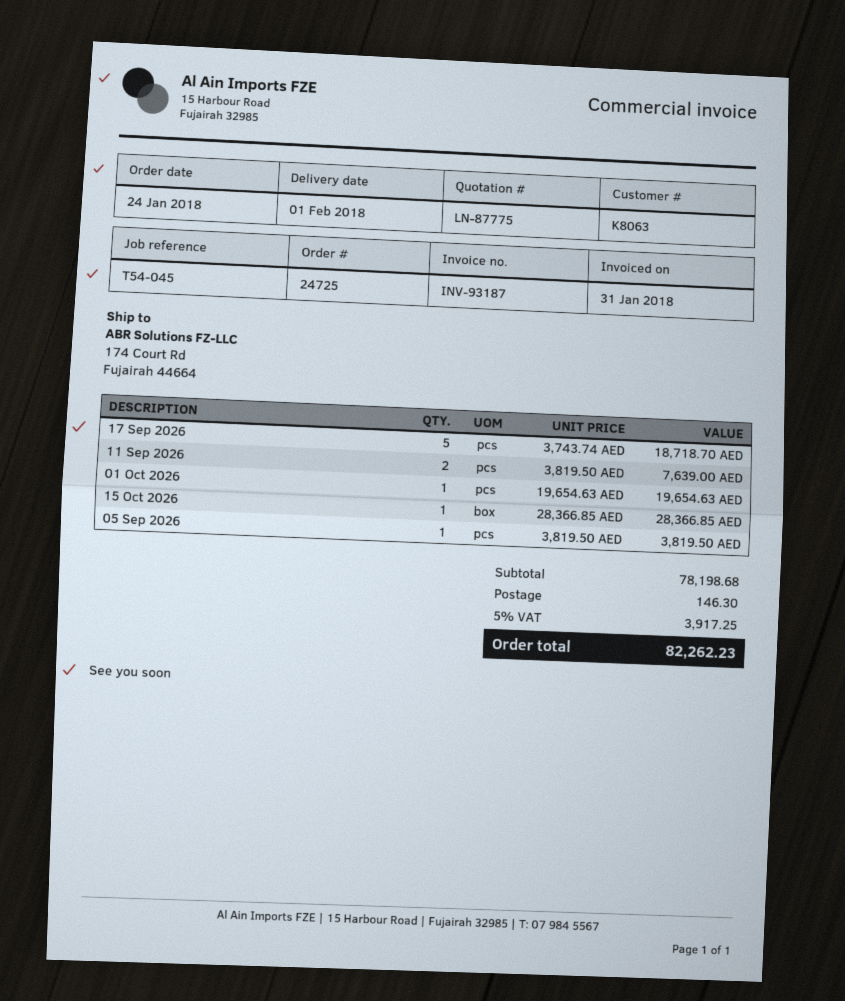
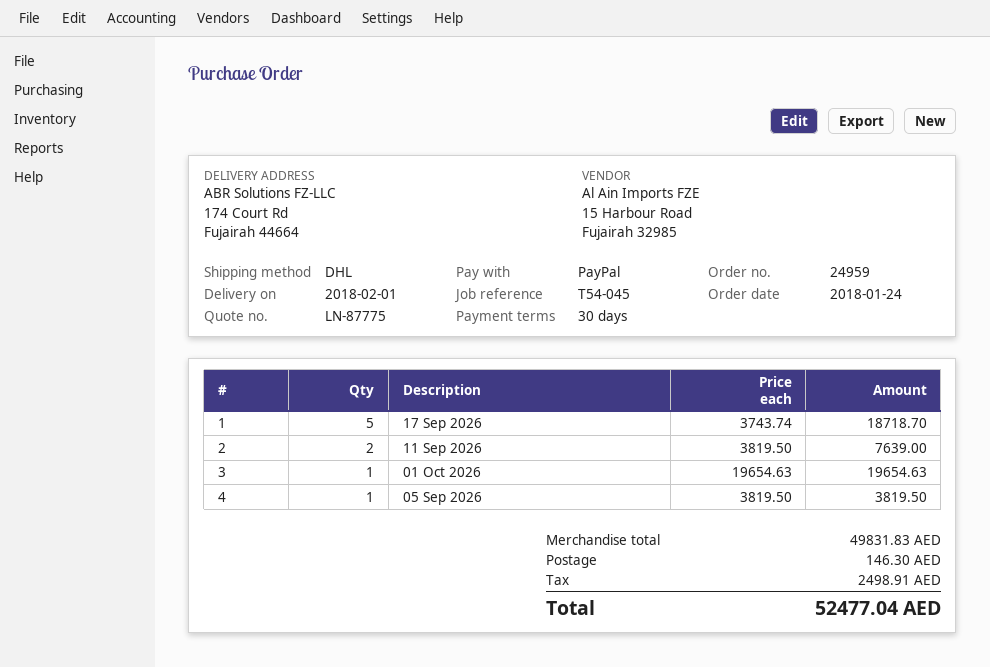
order number: 24725 -> 24959
15 Oct 2026: 1 x 28366.85 = 28366.85 -> none
subtotal: 78198.68 -> 49831.83
tax: 3917.25 -> 2498.91
total: 82262.23 -> 52477.04

